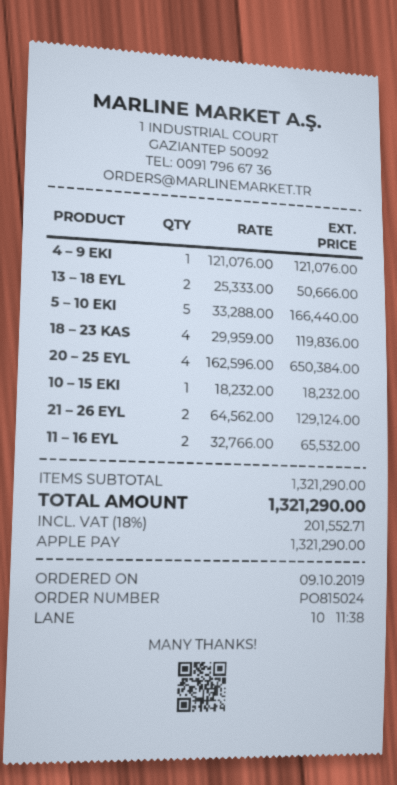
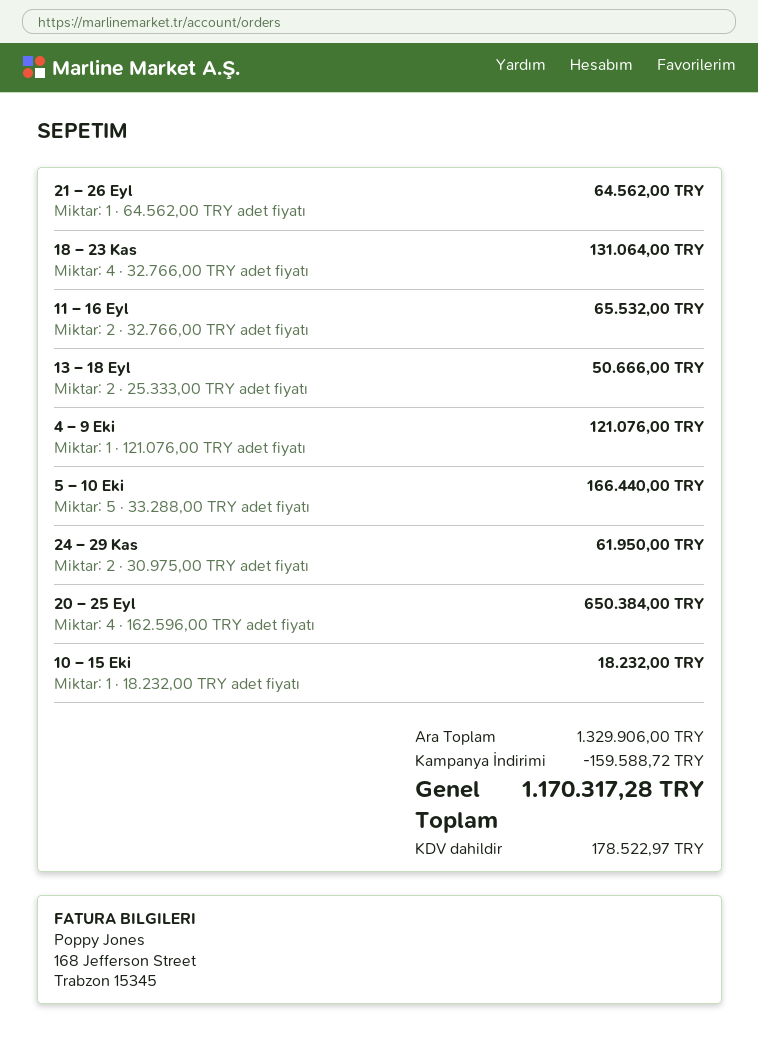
18 – 23 KAS: 4 x 29959.00 = 119836.00 -> 4 x 32766.00 = 131064.00
21 – 26 EYL: 2 x 64562.00 = 129124.00 -> 1 x 64562.00 = 64562.00
24 – 29 Kas: none -> 2 x 30975.00 = 61950.00
subtotal: 1321290.00 -> 1329906.00
discount: none -> 159588.72
tax: 201552.71 -> 178522.97
total: 1321290.00 -> 1170317.28

